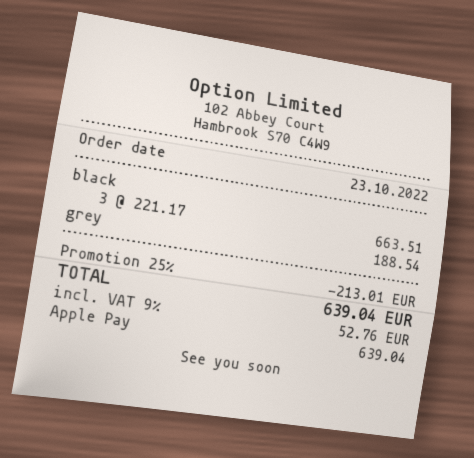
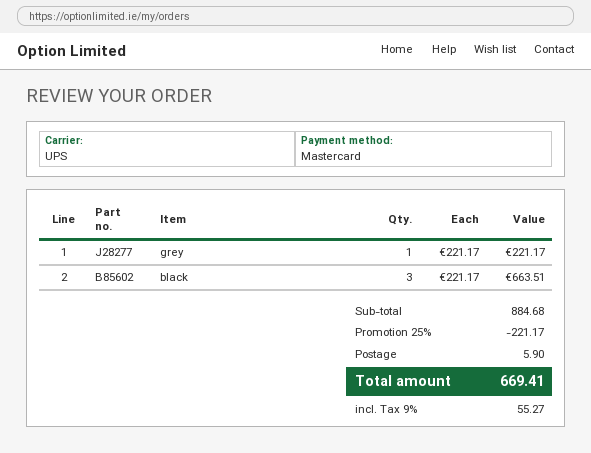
payment method: Apple Pay -> Mastercard
grey: 1 x 188.54 = 188.54 -> 1 x 221.17 = 221.17
discount: 25% = 213.01 -> 25% = 221.17
shipping: none -> 5.90
tax: 9% = 52.76 -> 9% = 55.27
total: 639.04 -> 669.41

